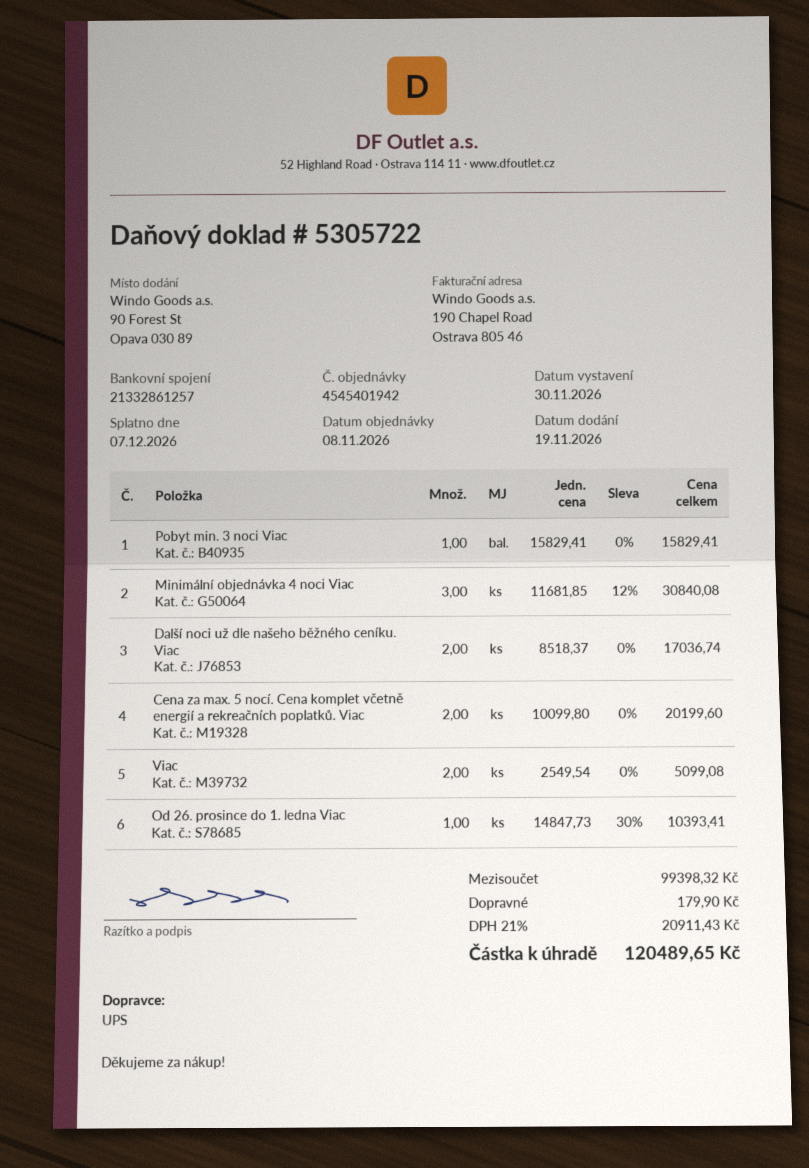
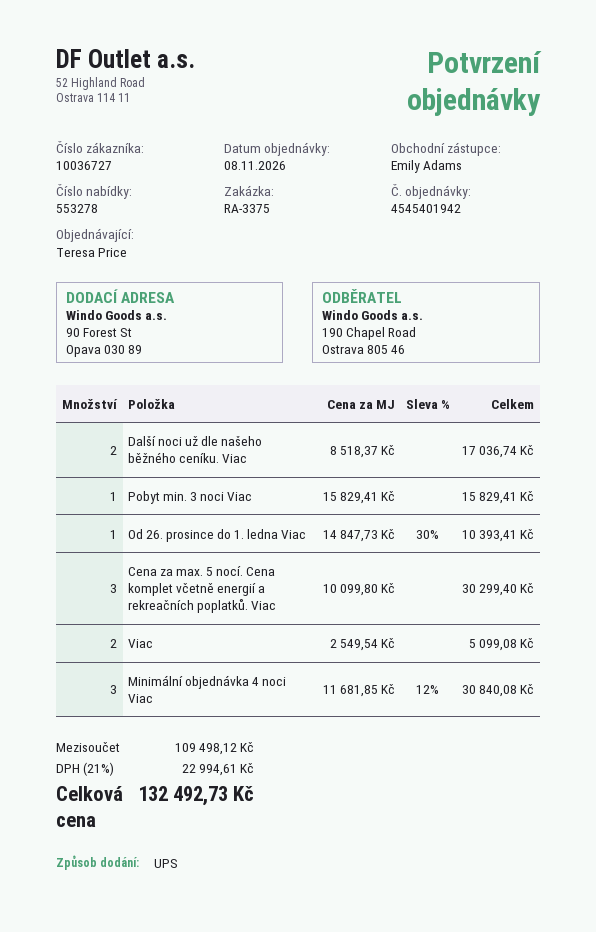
Cena za max. 5 nocí. Cena komplet včetně energií a rekreačních poplatků. Viac: 2 x 10099.80 = 20199.60 -> 3 x 10099.80 = 30299.40
subtotal: 99398.32 -> 109498.12
shipping: 179.90 -> none
tax: 21% = 20911.43 -> 21% = 22994.61
total: 120489.65 -> 132492.73

